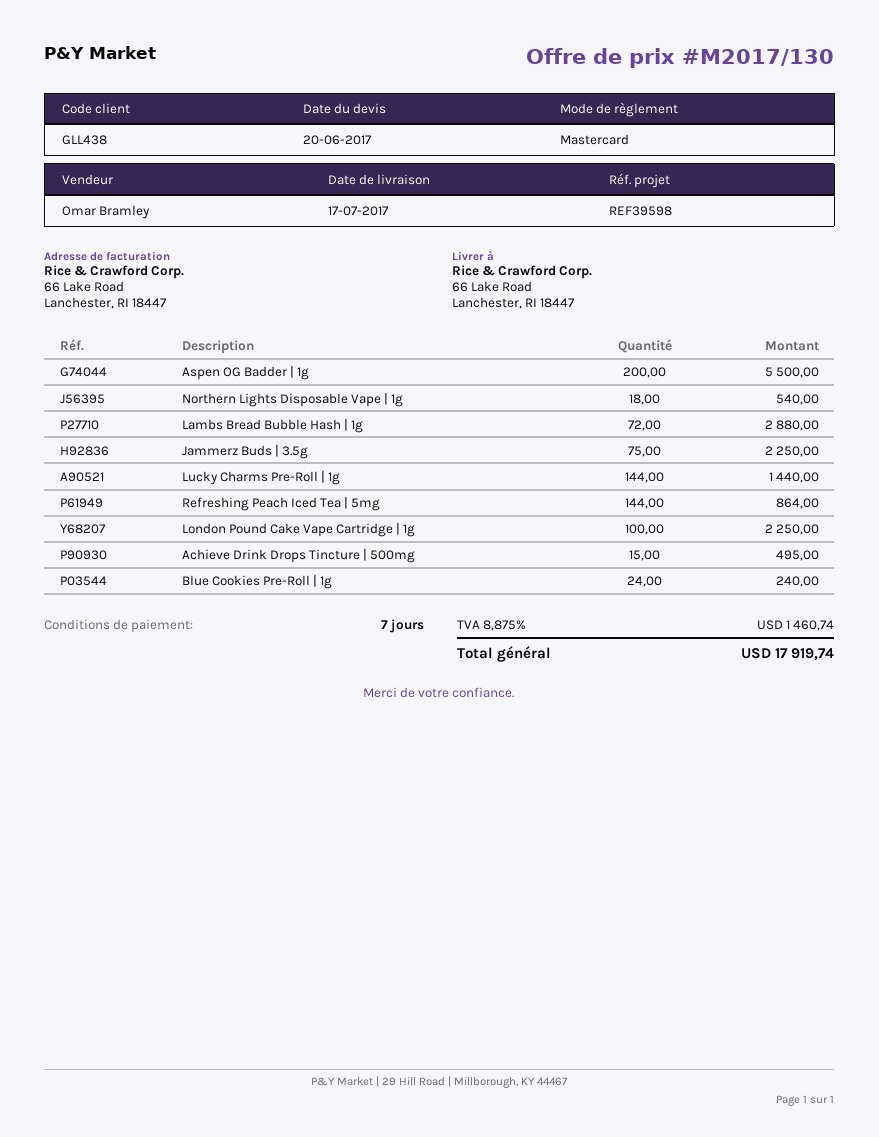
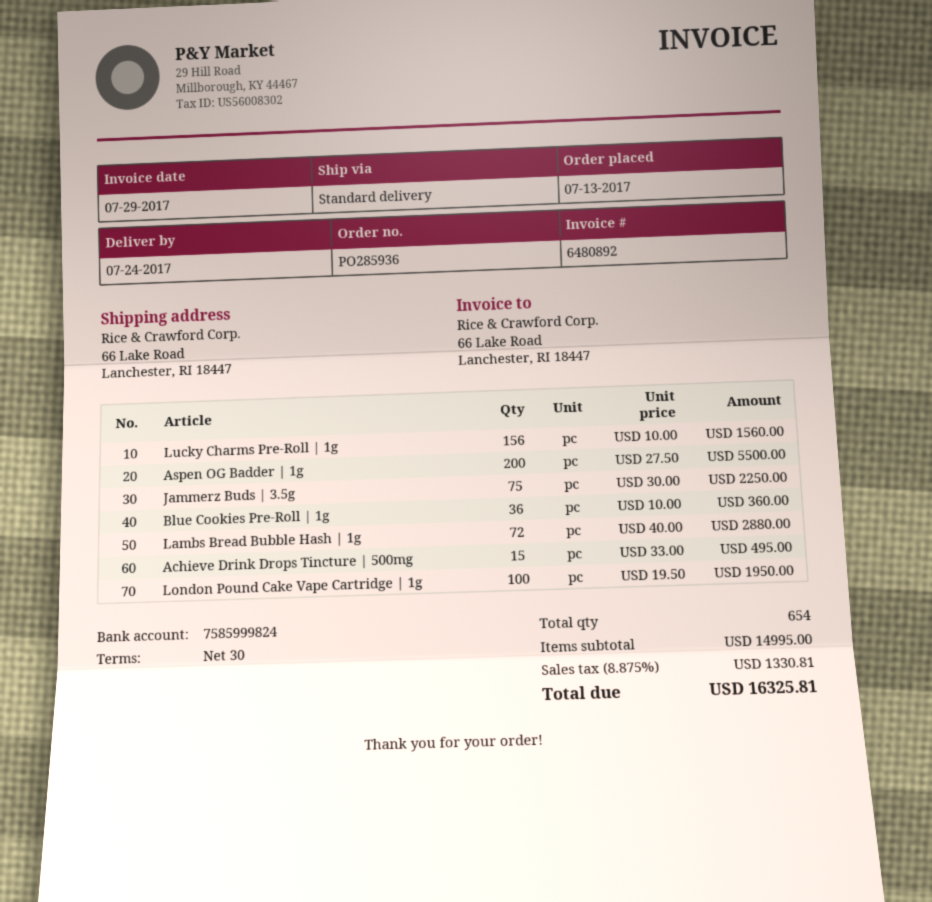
delivery date: 2017-07-17 -> 2017-07-24
payment terms: 7 days -> 30 days
Northern Lights Disposable Vape | 1g: 18 for 540.00 -> none
Lucky Charms Pre-Roll | 1g: 144 for 1440.00 -> 156 for 1560.00
Refreshing Peach Iced Tea | 5mg: 144 for 864.00 -> none
London Pound Cake Vape Cartridge | 1g: 100 for 2250.00 -> 100 for 1950.00
Blue Cookies Pre-Roll | 1g: 24 for 240.00 -> 36 for 360.00
tax: 8.875% = 1460.74 -> 8.875% = 1330.81
total: 17919.74 -> 16325.81

